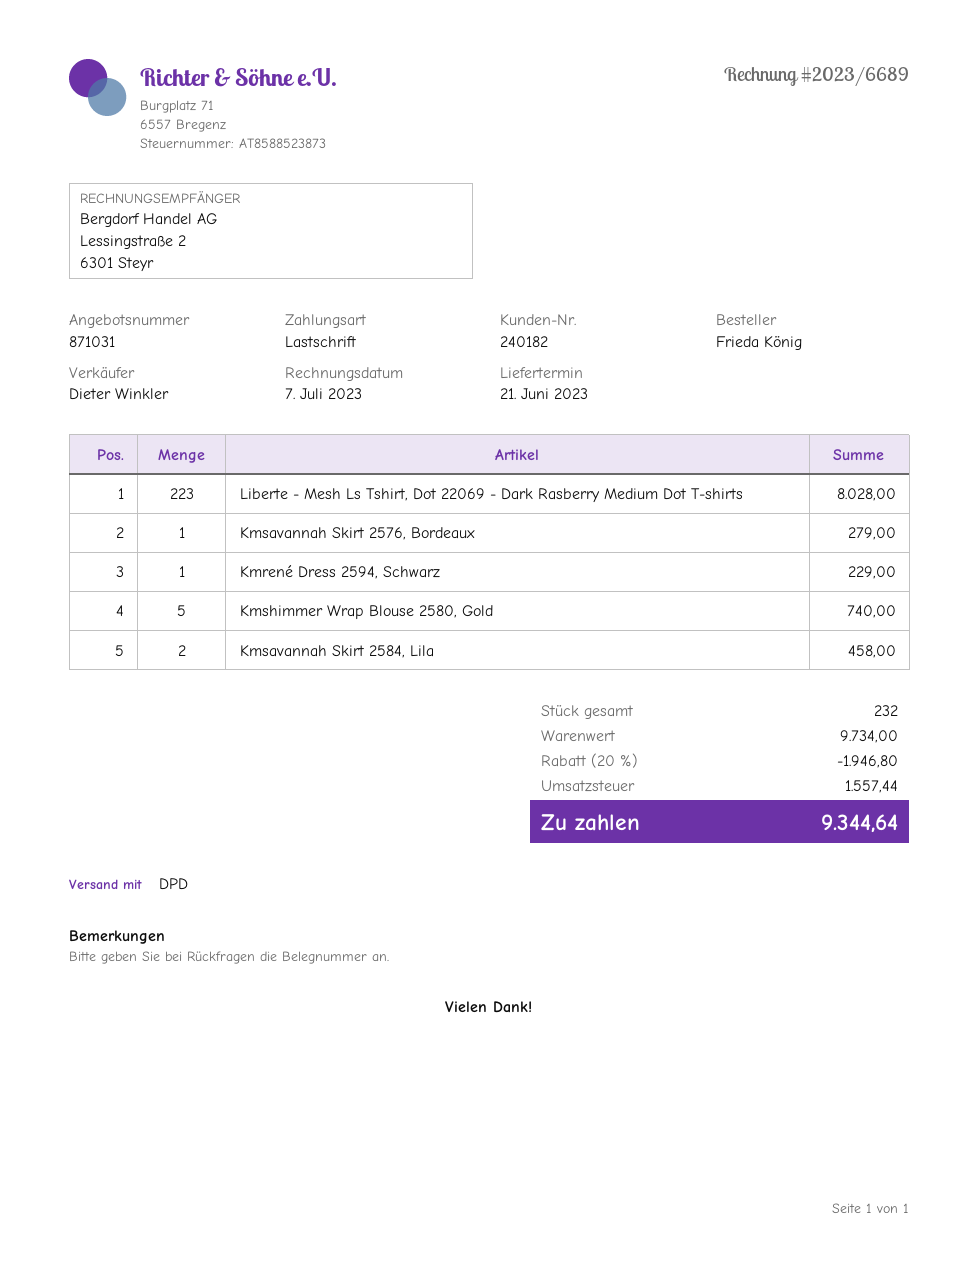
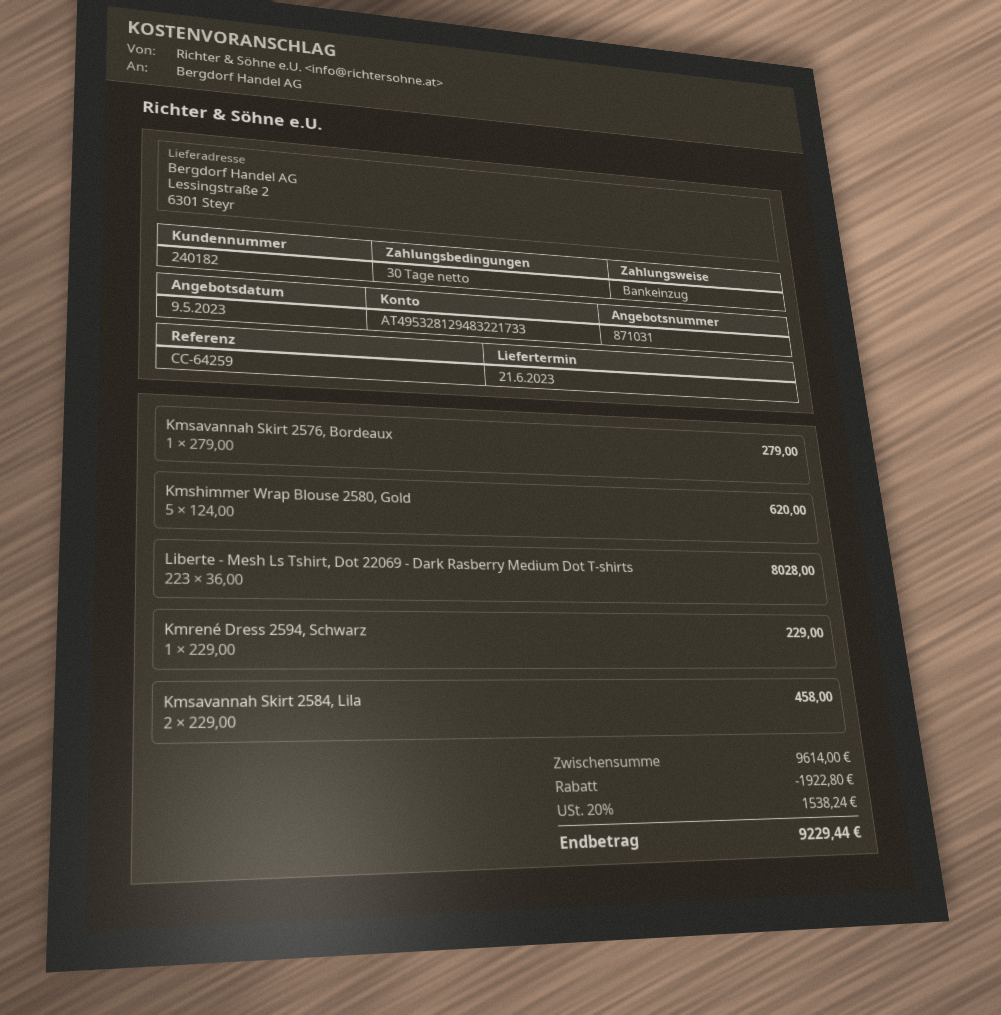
Kmshimmer Wrap Blouse 2580, Gold: 5 for 740.00 -> 5 for 620.00
subtotal: 9734.00 -> 9614.00
discount: 1946.80 -> 1922.80
tax: 1557.44 -> 1538.24
total: 9344.64 -> 9229.44

